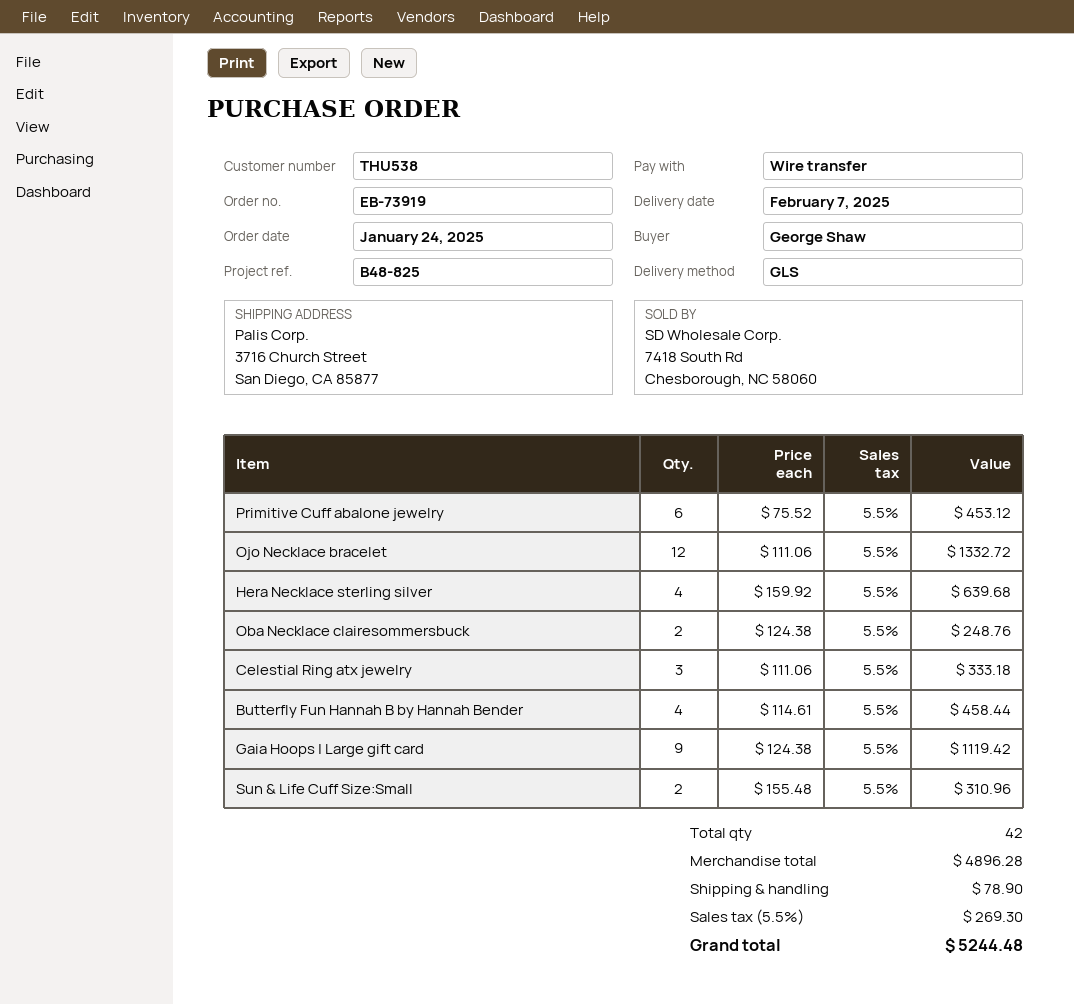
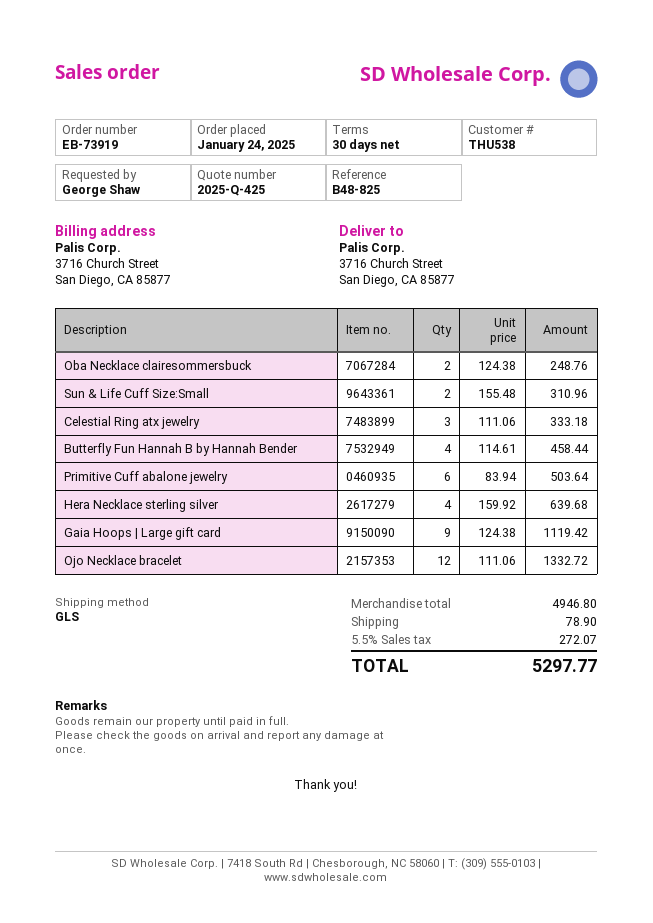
Primitive Cuff abalone jewelry: 6 x 75.52 = 453.12 -> 6 x 83.94 = 503.64
subtotal: 4896.28 -> 4946.80
tax: 5.5% = 269.30 -> 5.5% = 272.07
total: 5244.48 -> 5297.77

